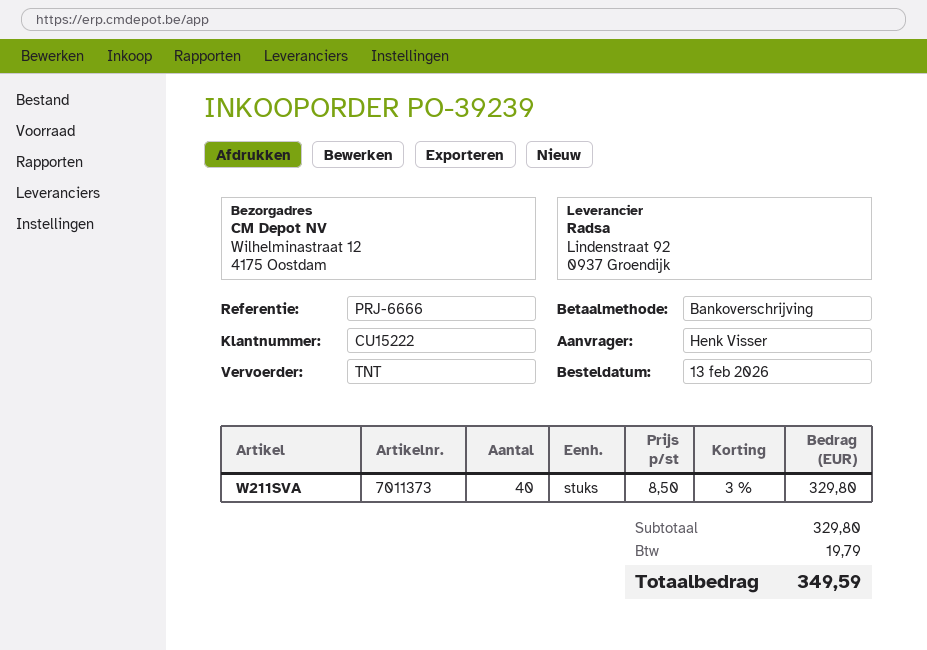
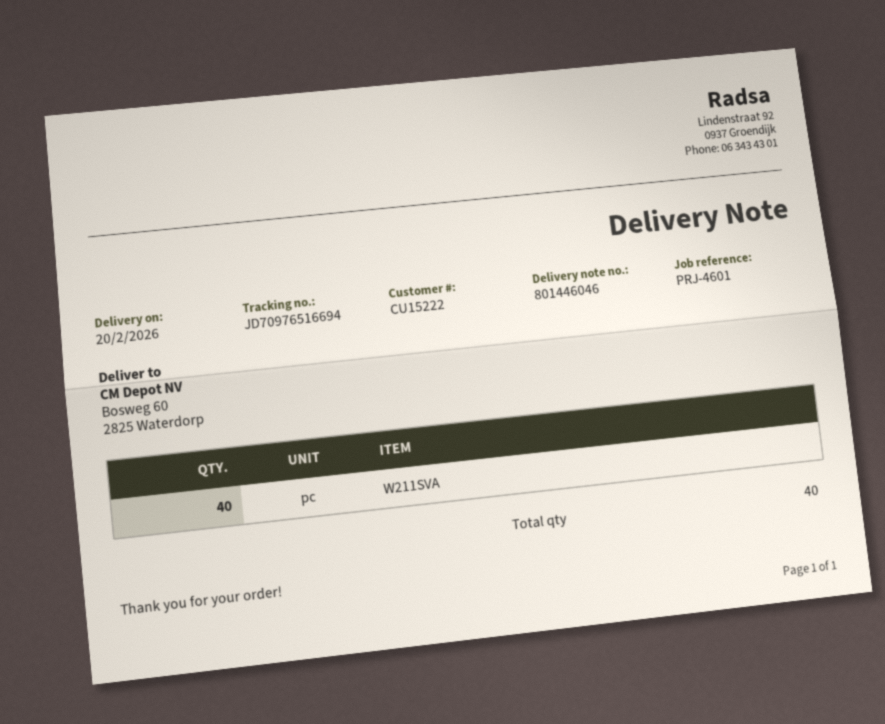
reference: PRJ-6666 -> PRJ-4601
ship to: Wilhelminastraat 12, 4175 Oostdam -> Bosweg 60, 2825 Waterdorp

